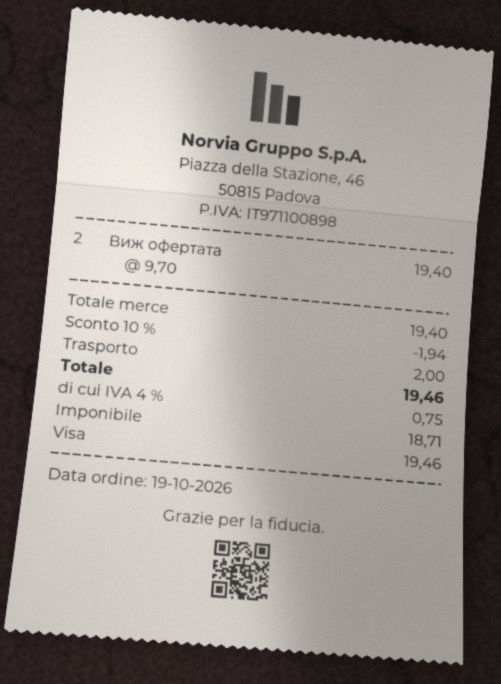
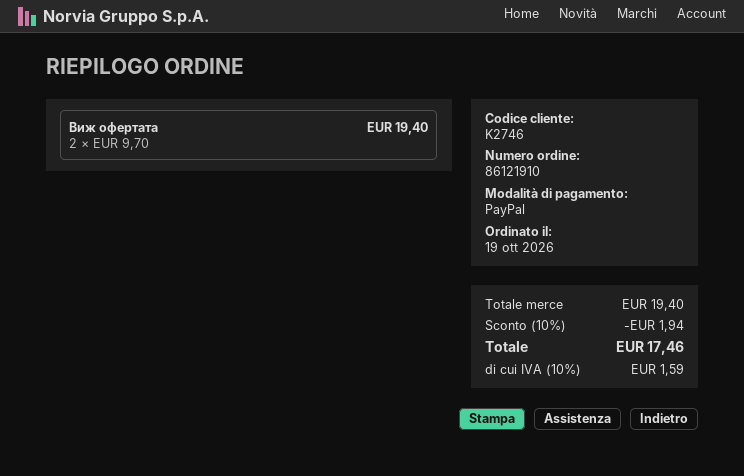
payment method: Visa -> PayPal
shipping: 2.00 -> none
tax: 4% = 0.75 -> 10% = 1.59
total: 19.46 -> 17.46

